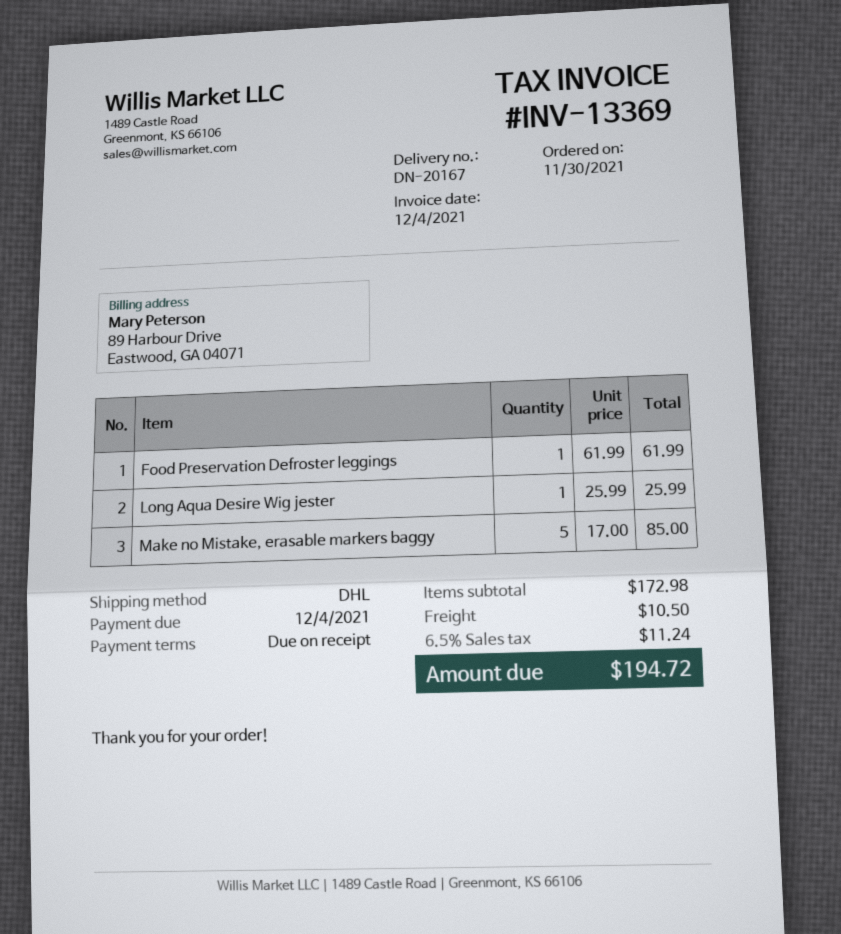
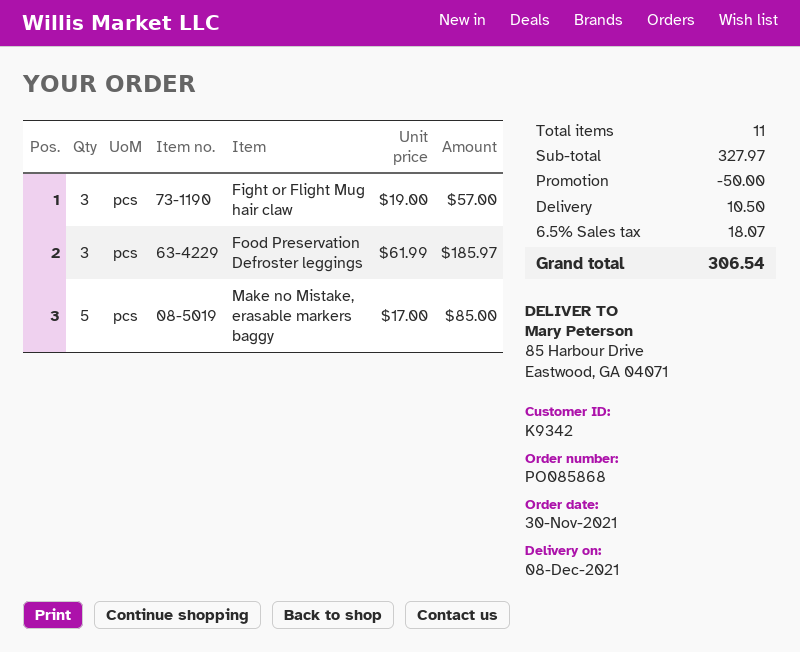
Food Preservation Defroster leggings: 1 x 61.99 = 61.99 -> 3 x 61.99 = 185.97
Long Aqua Desire Wig jester: 1 x 25.99 = 25.99 -> none
Fight or Flight Mug hair claw: none -> 3 x 19.00 = 57.00
subtotal: 172.98 -> 327.97
discount: none -> 50.00
tax: 6.5% = 11.24 -> 6.5% = 18.07
total: 194.72 -> 306.54

